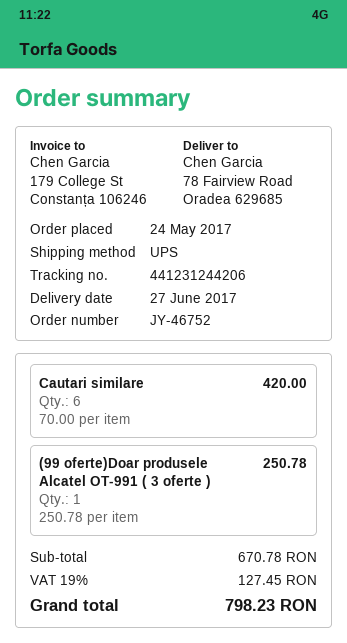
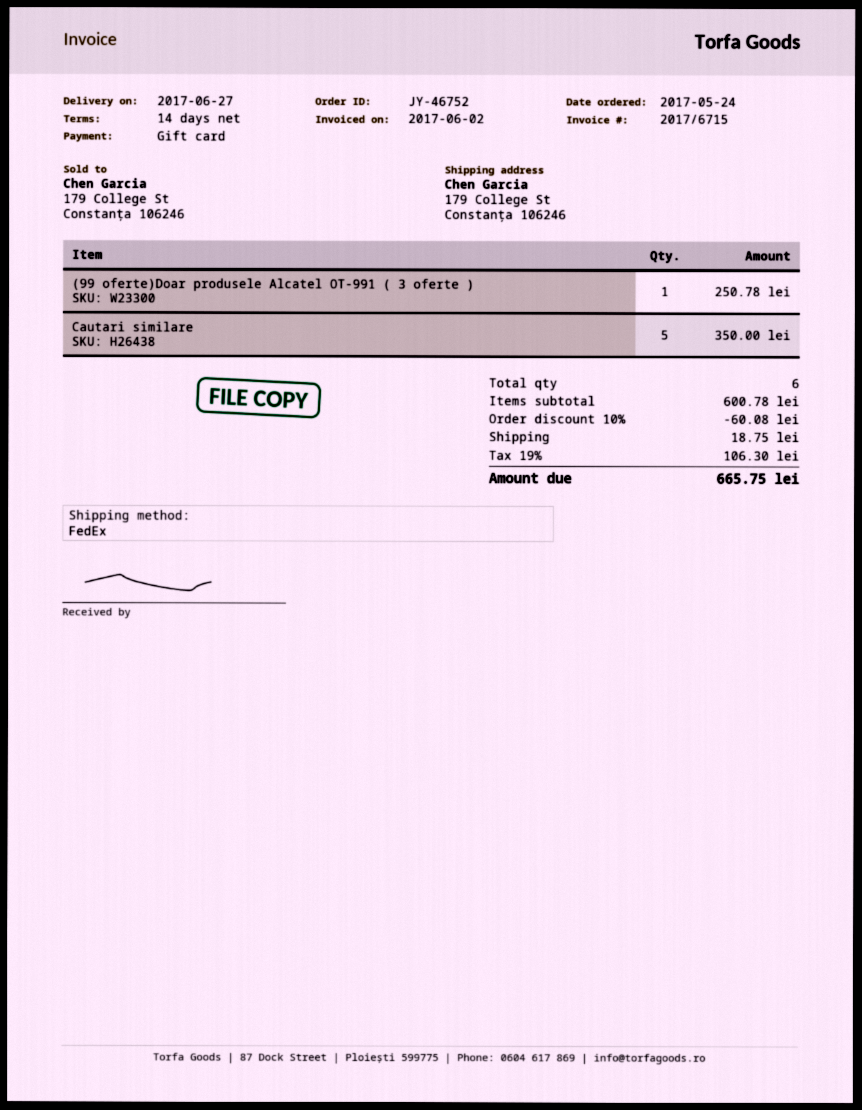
shipping method: UPS -> FedEx
ship to: 78 Fairview Road, Oradea 629685 -> 179 College St, Constanța 106246
Cautari similare: 6 for 420.00 -> 5 for 350.00
subtotal: 670.78 -> 600.78
discount: none -> 10% = 60.08
shipping: none -> 18.75
tax: 19% = 127.45 -> 19% = 106.30
total: 798.23 -> 665.75

